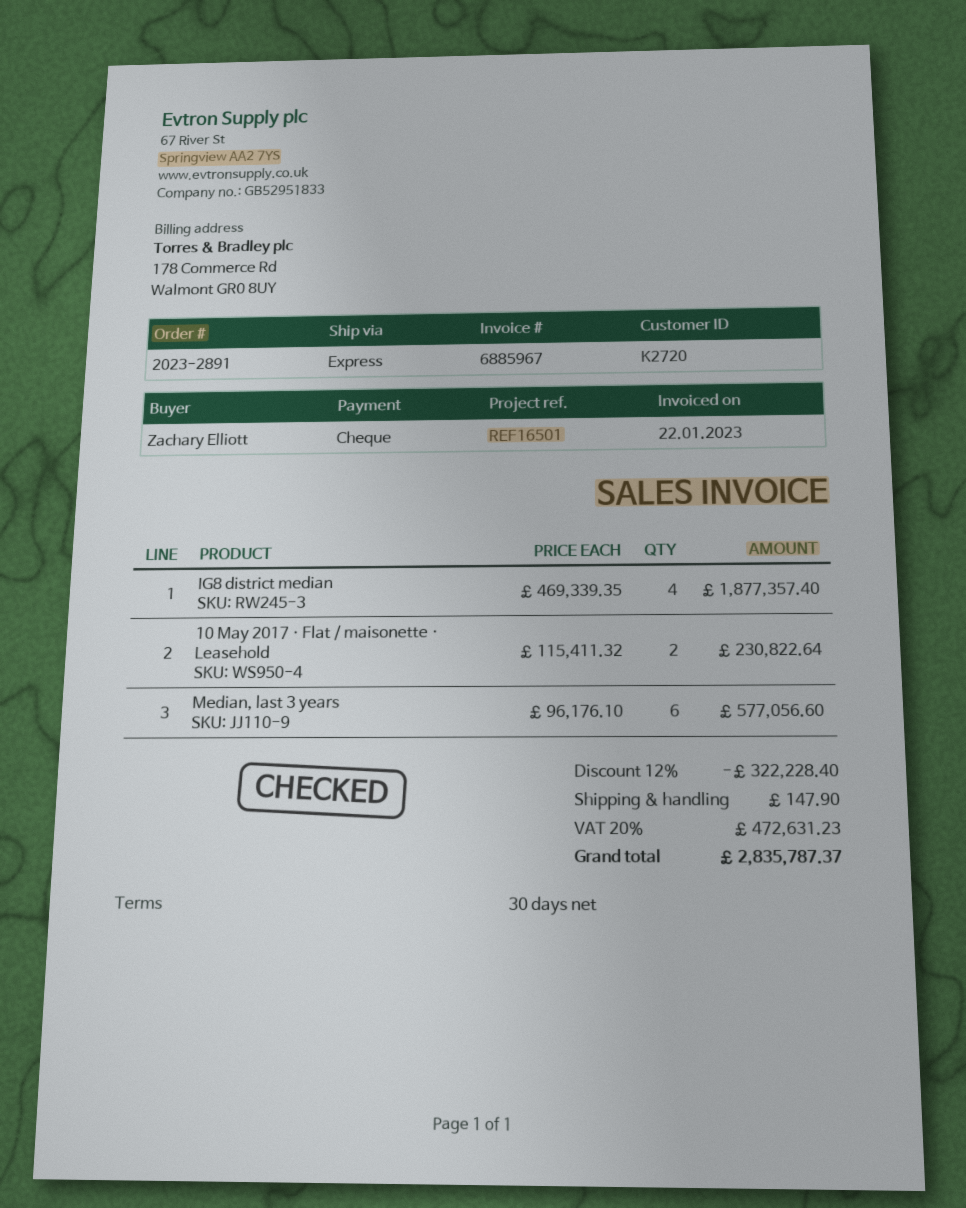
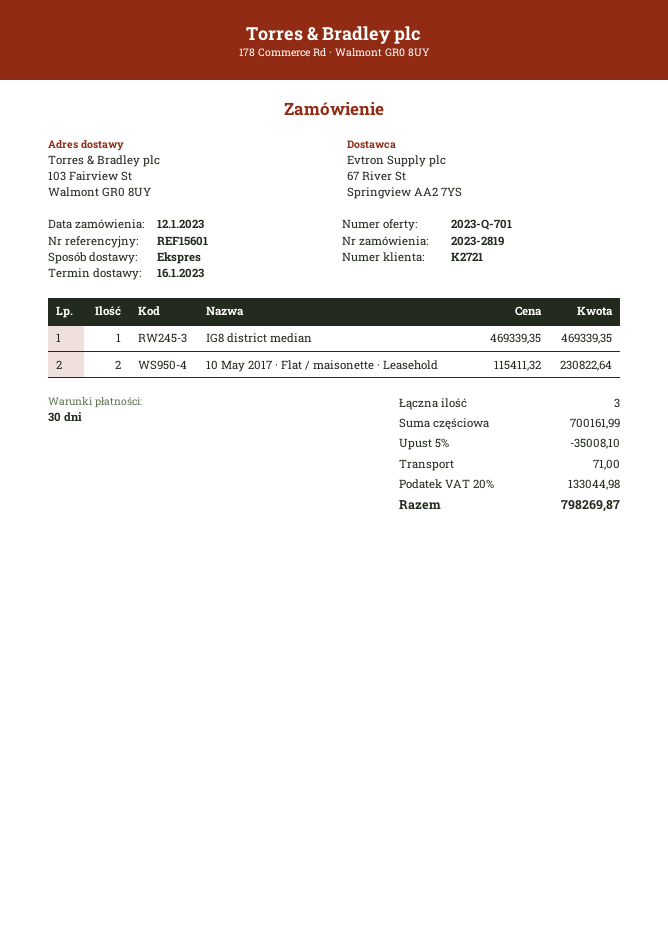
order number: 2023-2891 -> 2023-2819
customer number: K2720 -> K2721
reference: REF16501 -> REF15601
IG8 district median: 4 x 469339.35 = 1877357.40 -> 1 x 469339.35 = 469339.35
Median, last 3 years: 6 x 96176.10 = 577056.60 -> none
discount: 12% = 322228.40 -> 5% = 35008.10
shipping: 147.90 -> 71.00
tax: 20% = 472631.23 -> 20% = 133044.98
total: 2835787.37 -> 798269.87

